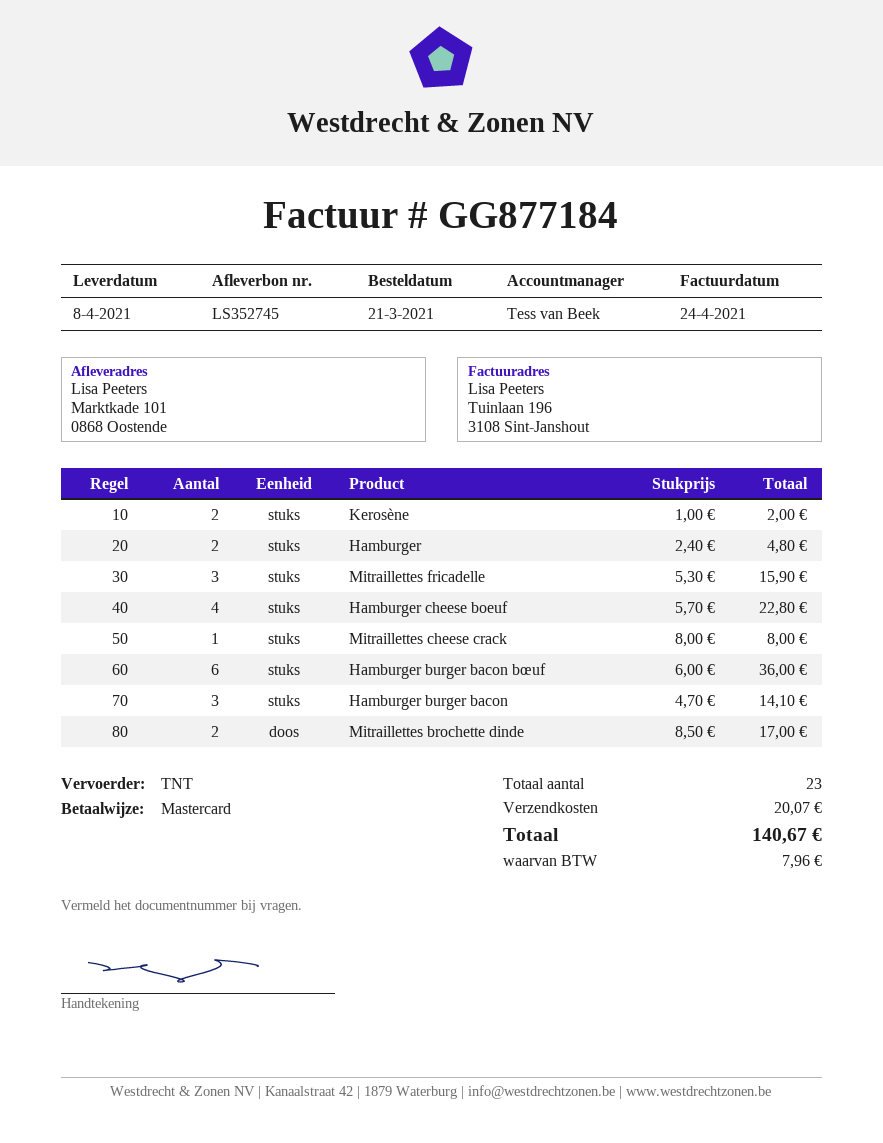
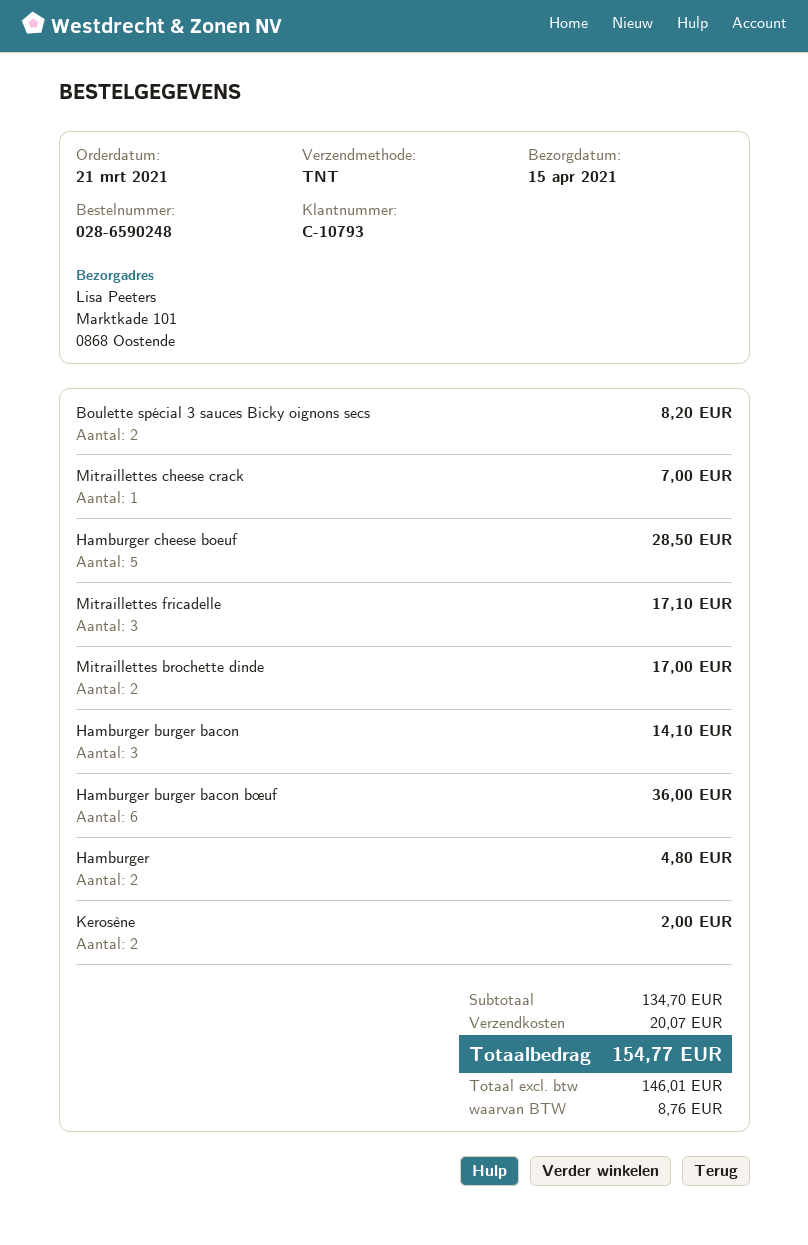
delivery date: 2021-04-08 -> 2021-04-15
Mitraillettes fricadelle: 3 for 15.90 -> 3 for 17.10
Hamburger cheese boeuf: 4 for 22.80 -> 5 for 28.50
Mitraillettes cheese crack: 1 for 8.00 -> 1 for 7.00
Boulette spécial 3 sauces Bicky oignons secs: none -> 2 for 8.20
tax: 7.96 -> 8.76
total: 140.67 -> 154.77

